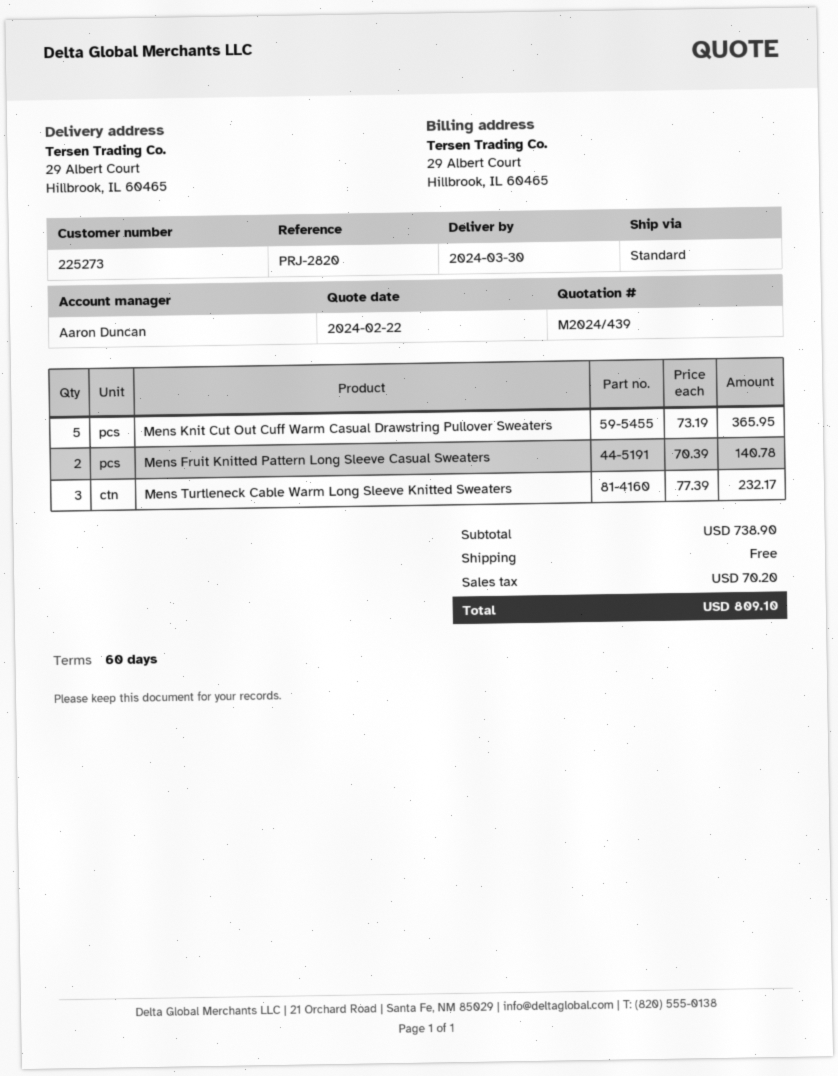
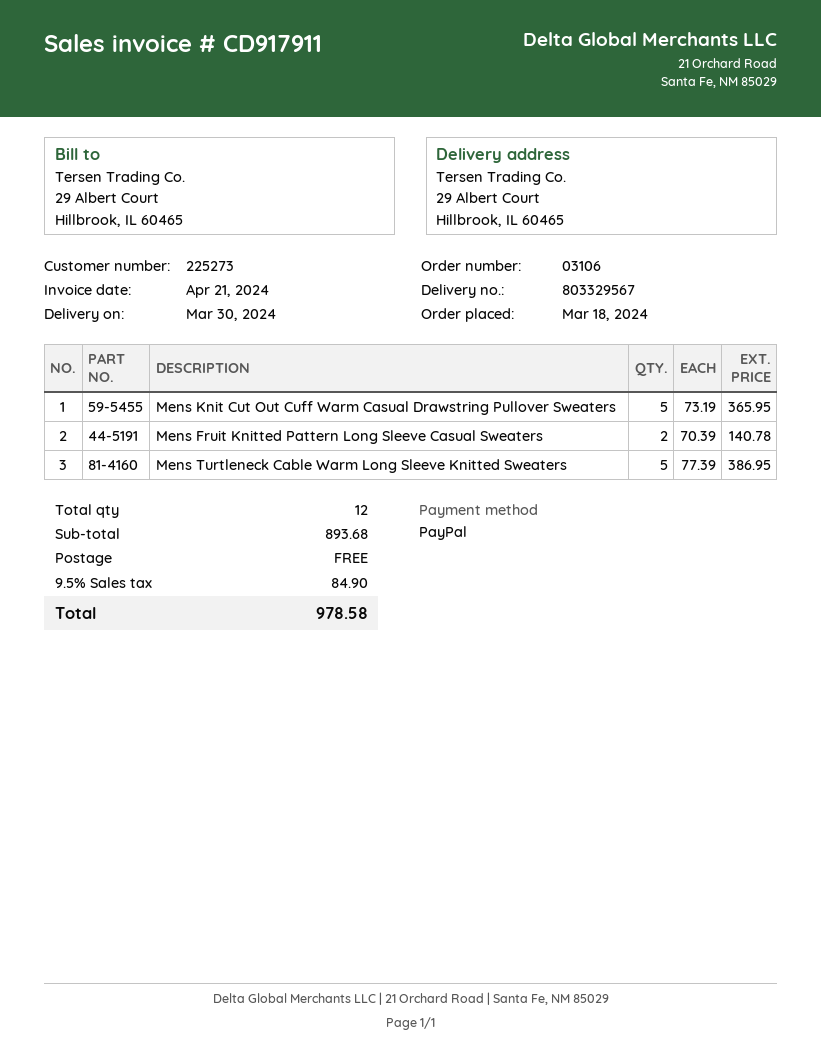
Mens Turtleneck Cable Warm Long Sleeve Knitted Sweaters: 3 x 77.39 = 232.17 -> 5 x 77.39 = 386.95
subtotal: 738.90 -> 893.68
tax: 70.20 -> 84.90
total: 809.10 -> 978.58

